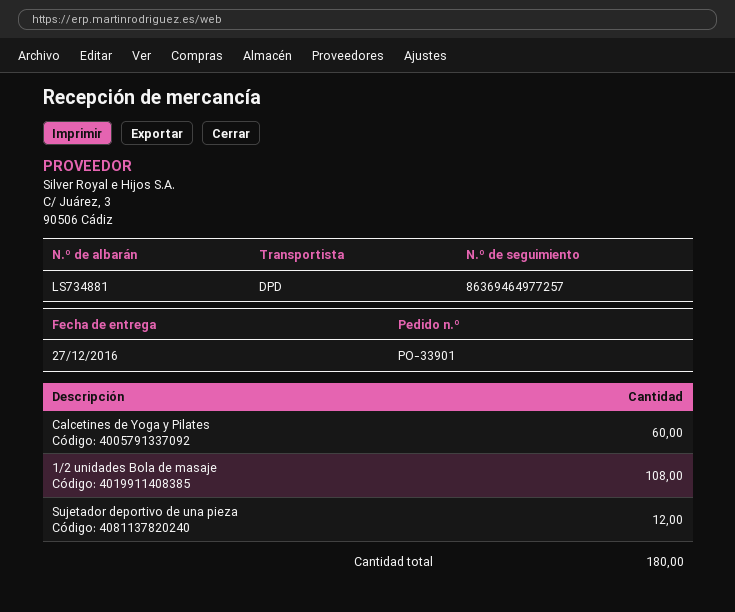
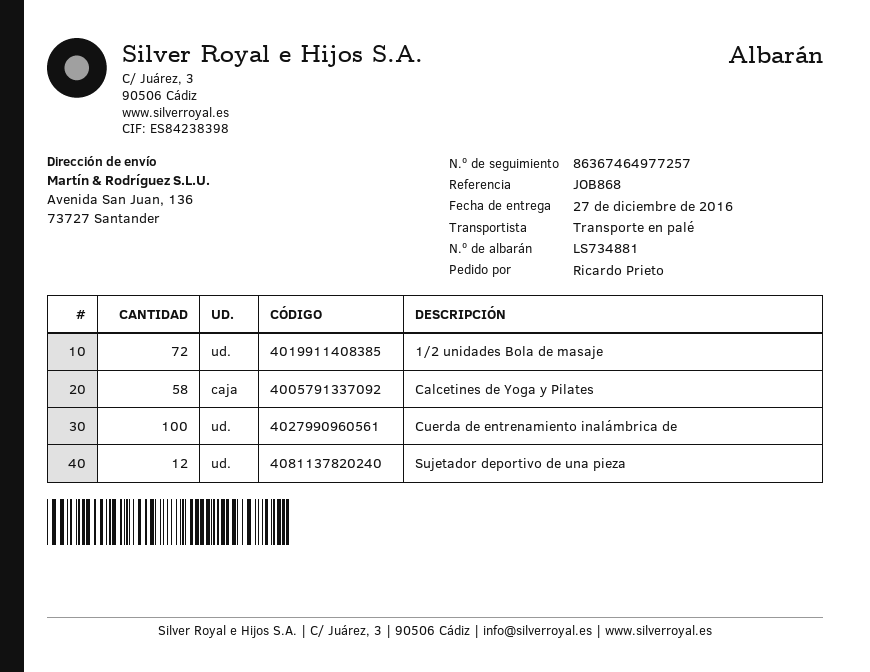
shipping method: DPD -> pallet freight
tracking number: 86369464977257 -> 86367464977257
Calcetines de Yoga y Pilates: 60 -> 58
1/2 unidades Bola de masaje: 108 -> 72
Cuerda de entrenamiento inalámbrica de: none -> 100

